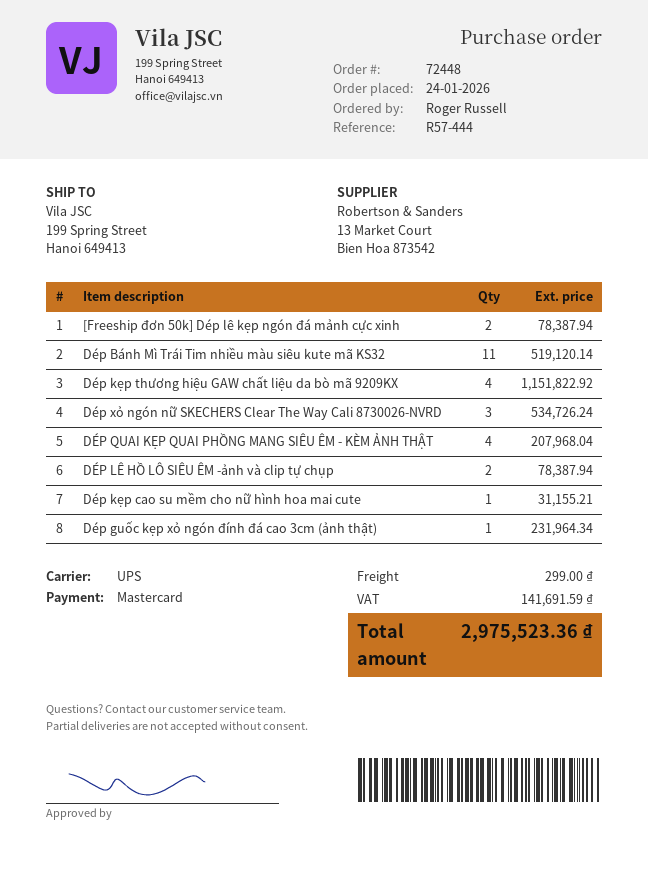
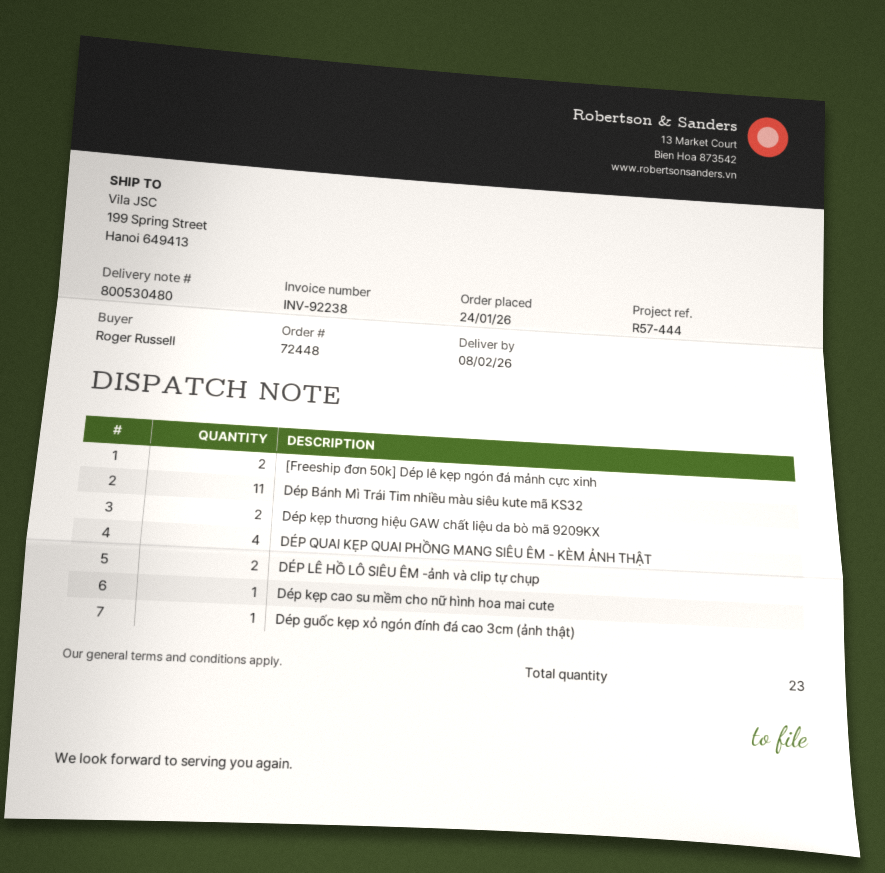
Dép kẹp thương hiệu GAW chất liệu da bò mã 9209KX: 4 -> 2
Dép xỏ ngón nữ SKECHERS Clear The Way Cali 8730026-NVRD: 3 -> none

